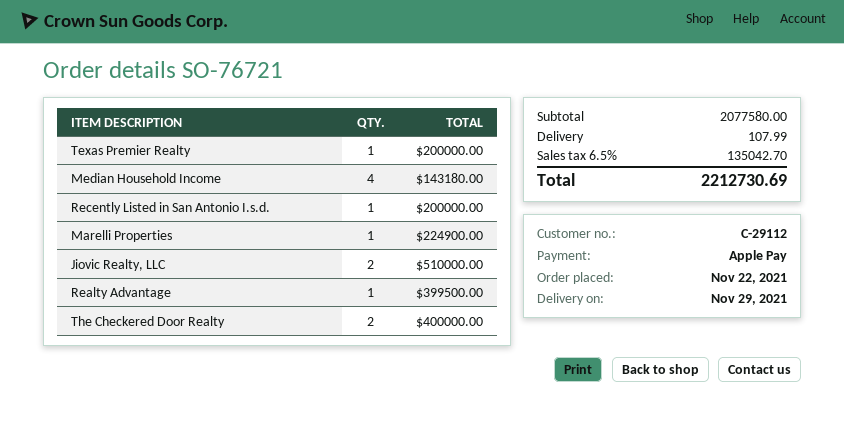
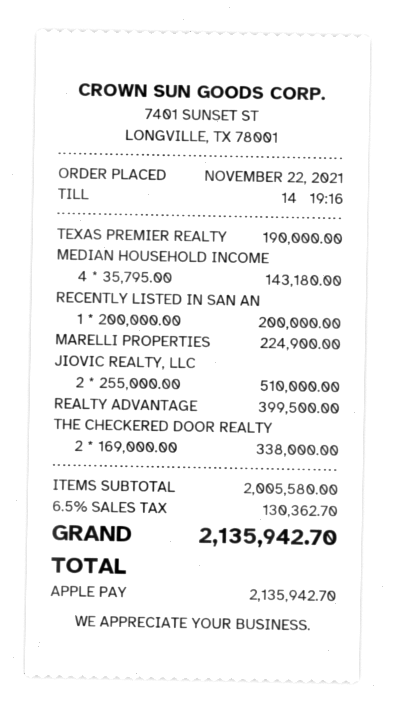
Texas Premier Realty: 1 for 200000.00 -> 1 for 190000.00
The Checkered Door Realty: 2 for 400000.00 -> 2 for 338000.00
subtotal: 2077580.00 -> 2005580.00
shipping: 107.99 -> none
tax: 6.5% = 135042.70 -> 6.5% = 130362.70
total: 2212730.69 -> 2135942.70

